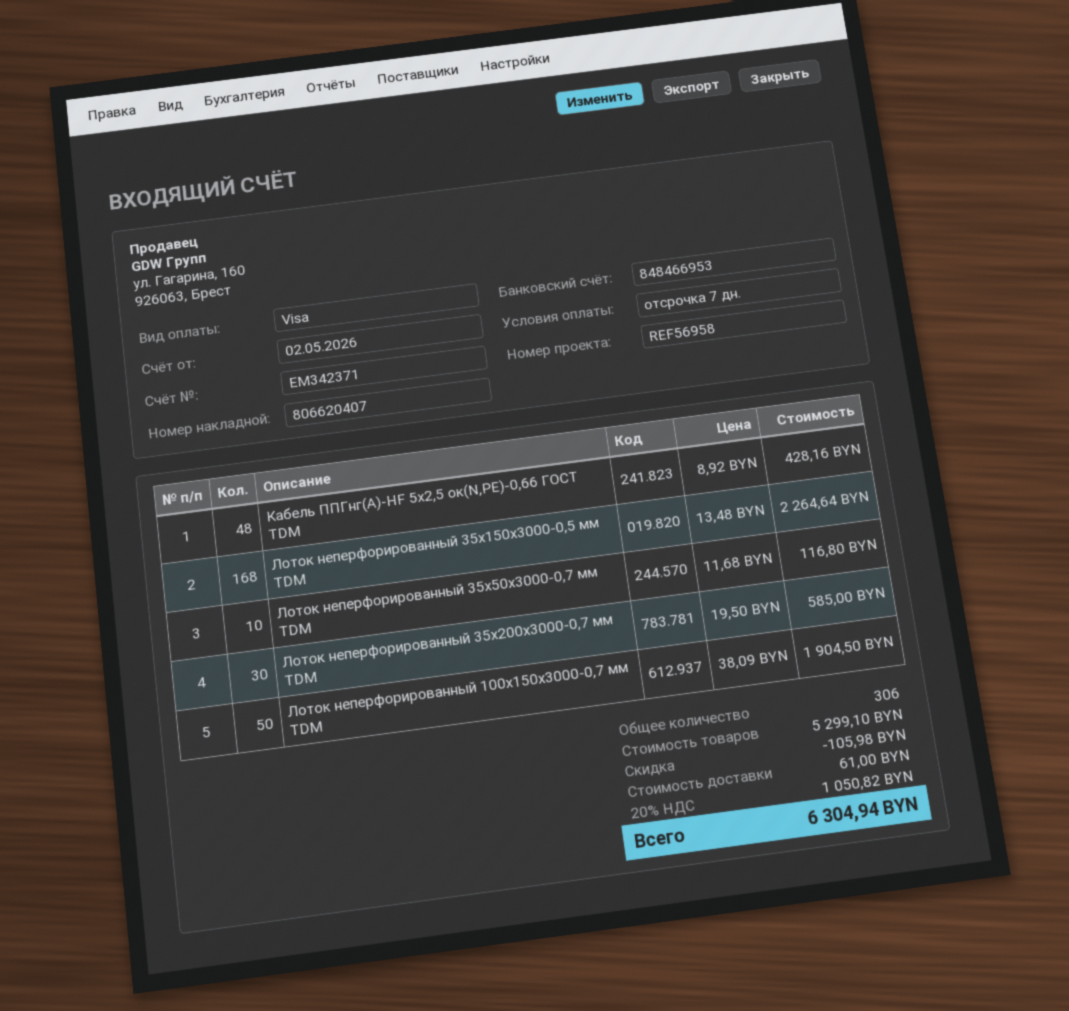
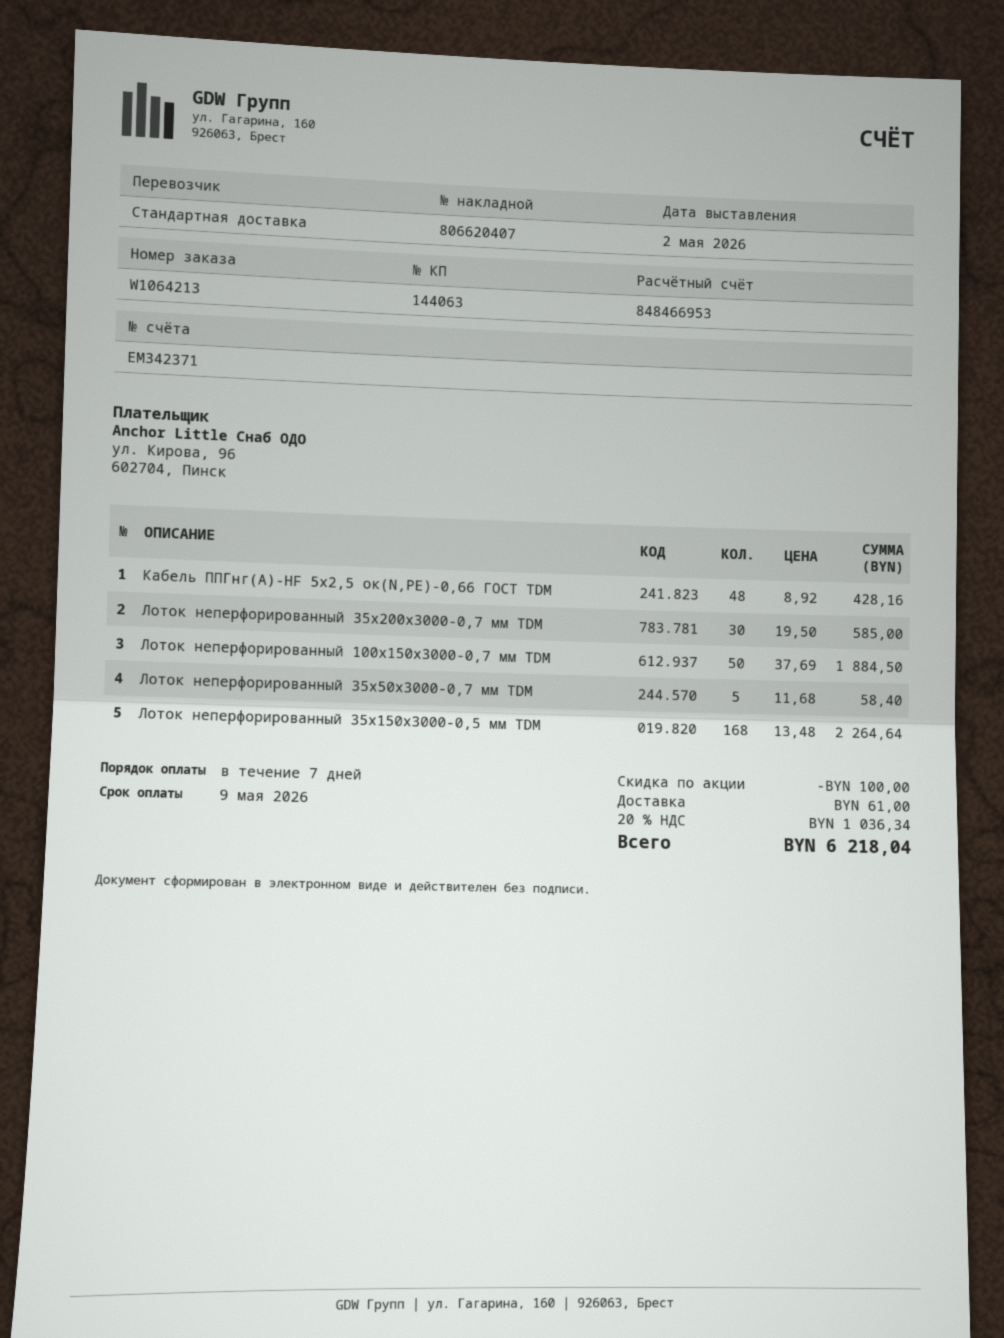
Лоток неперфорированный 35х50х3000-0,7 мм TDM: 10 x 11.68 = 116.80 -> 5 x 11.68 = 58.40
Лоток неперфорированный 100х150х3000-0,7 мм TDM: 50 x 38.09 = 1904.50 -> 50 x 37.69 = 1884.50
discount: 105.98 -> 100.00
tax: 20% = 1050.82 -> 20% = 1036.34
total: 6304.94 -> 6218.04

